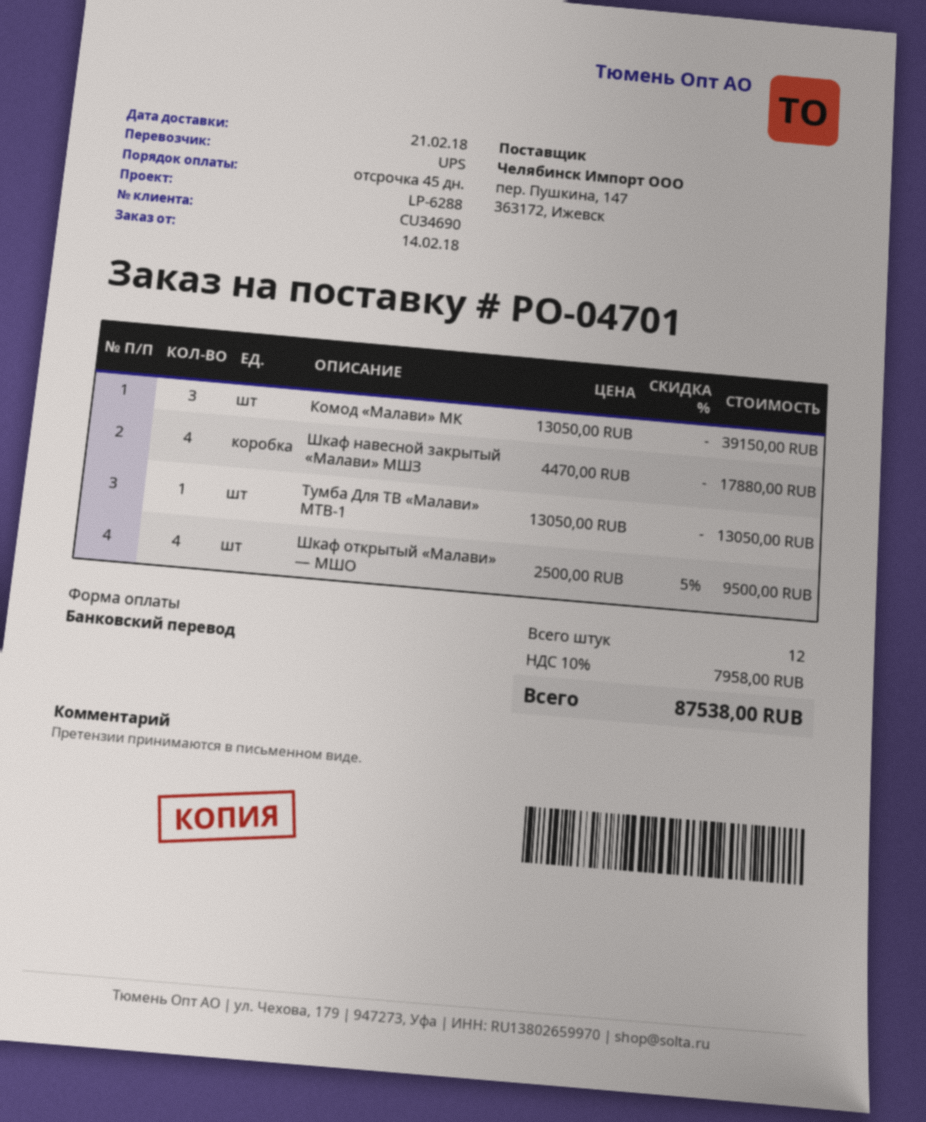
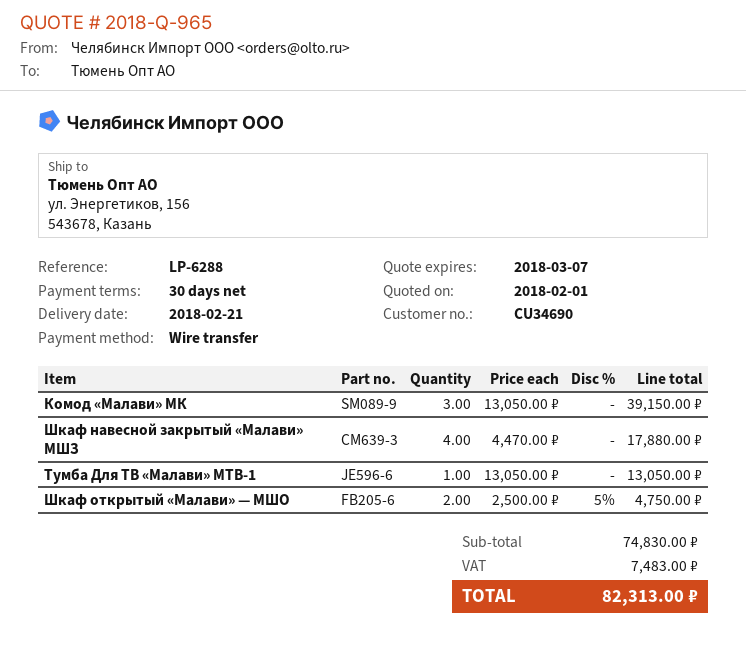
payment terms: 45 days -> 30 days
Шкаф открытый «Малави» — МШО: 4 x 2500.00 - 5% = 9500.00 -> 2 x 2500.00 - 5% = 4750.00
tax: 7958.00 -> 7483.00
total: 87538.00 -> 82313.00

